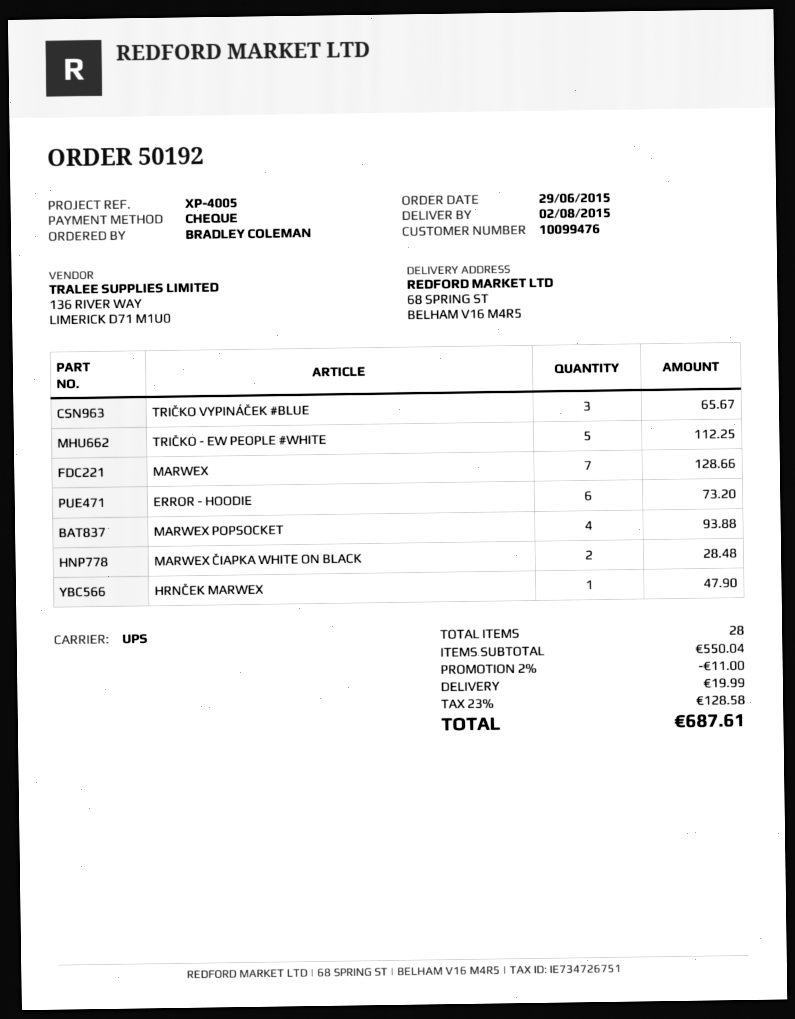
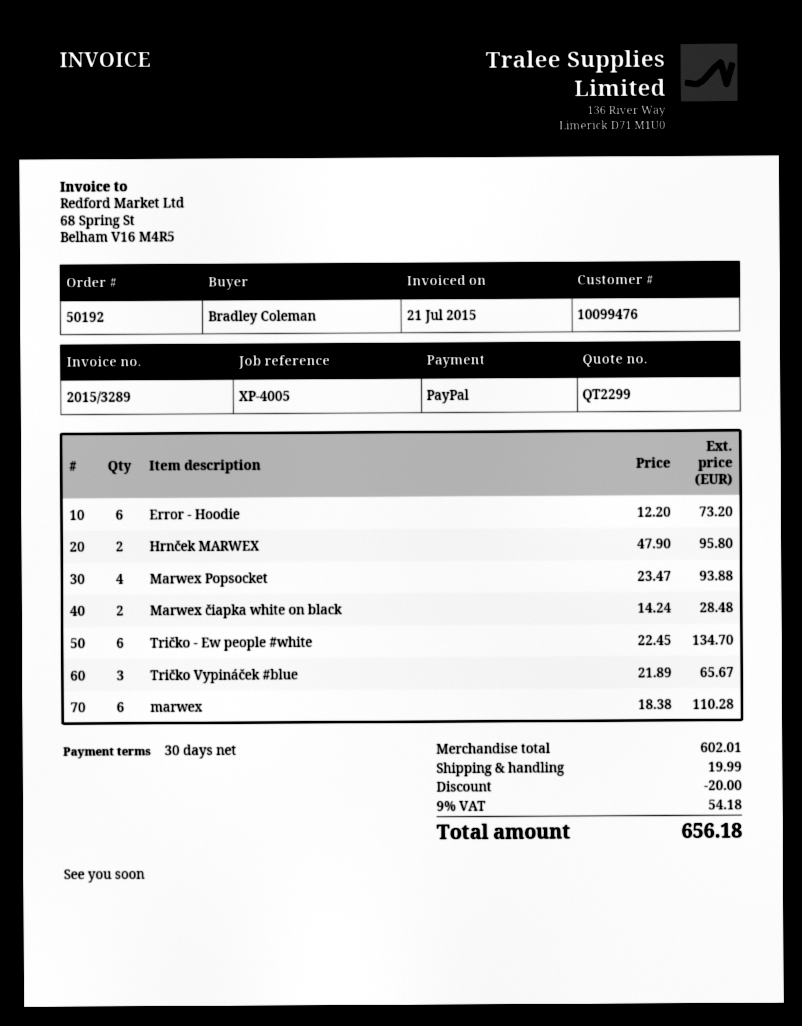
payment method: cheque -> PayPal
TRIČKO - EW PEOPLE #WHITE: 5 for 112.25 -> 6 for 134.70
MARWEX: 7 for 128.66 -> 6 for 110.28
HRNČEK MARWEX: 1 for 47.90 -> 2 for 95.80
subtotal: 550.04 -> 602.01
discount: 11.00 -> 20.00
tax: 23% = 128.58 -> 9% = 54.18
total: 687.61 -> 656.18

